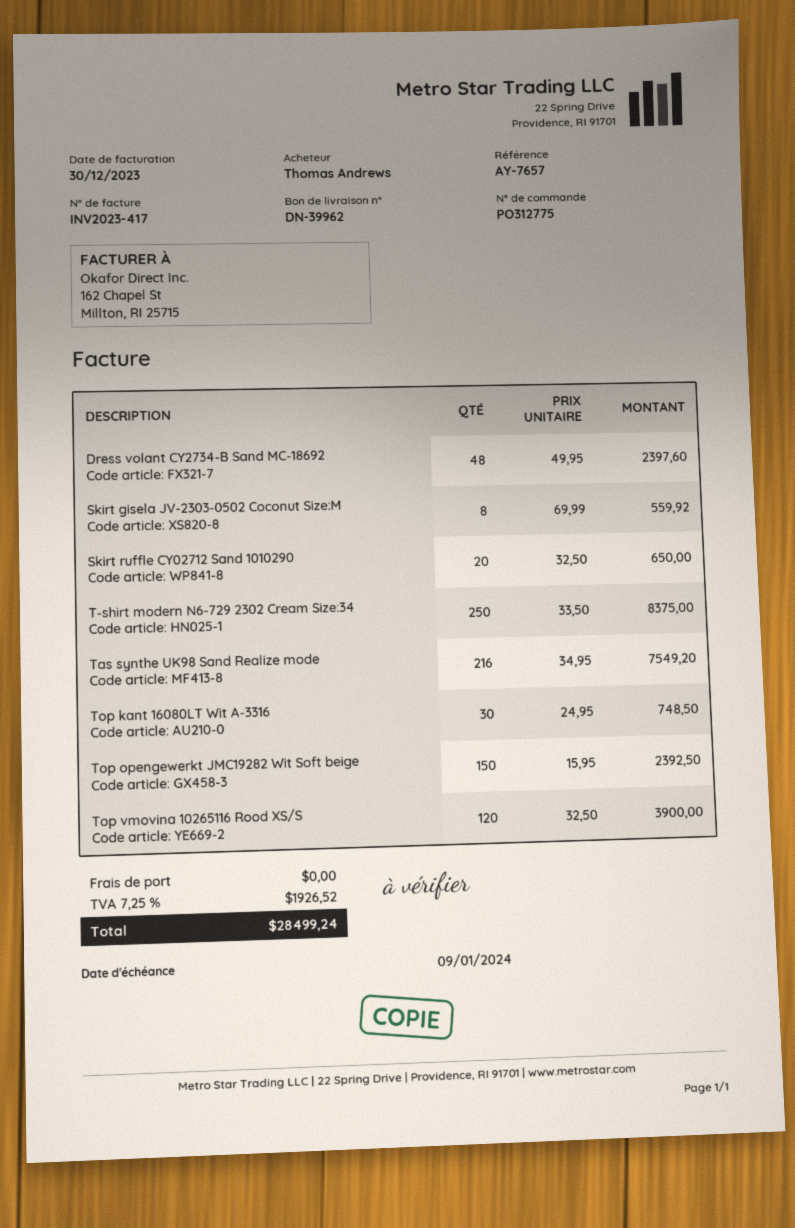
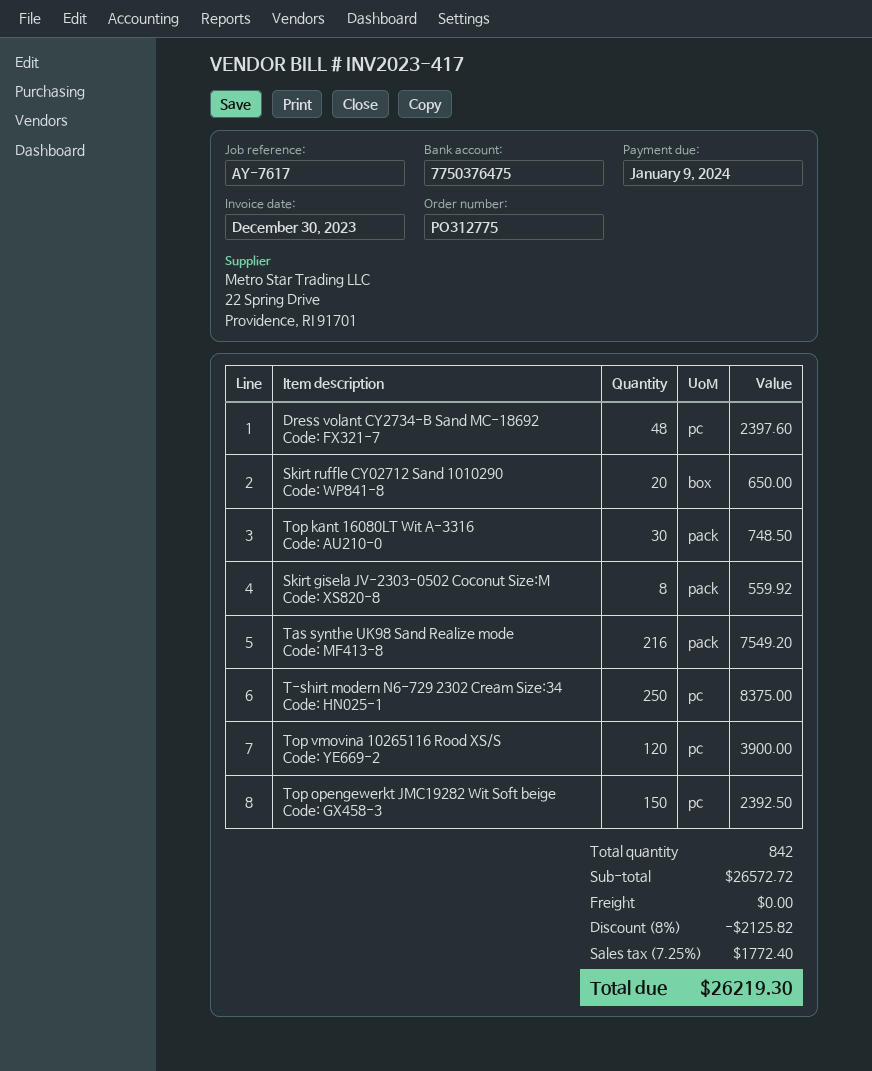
reference: AY-7657 -> AY-7617
discount: none -> 8% = 2125.82
tax: 7.25% = 1926.52 -> 7.25% = 1772.40
total: 28499.24 -> 26219.30

